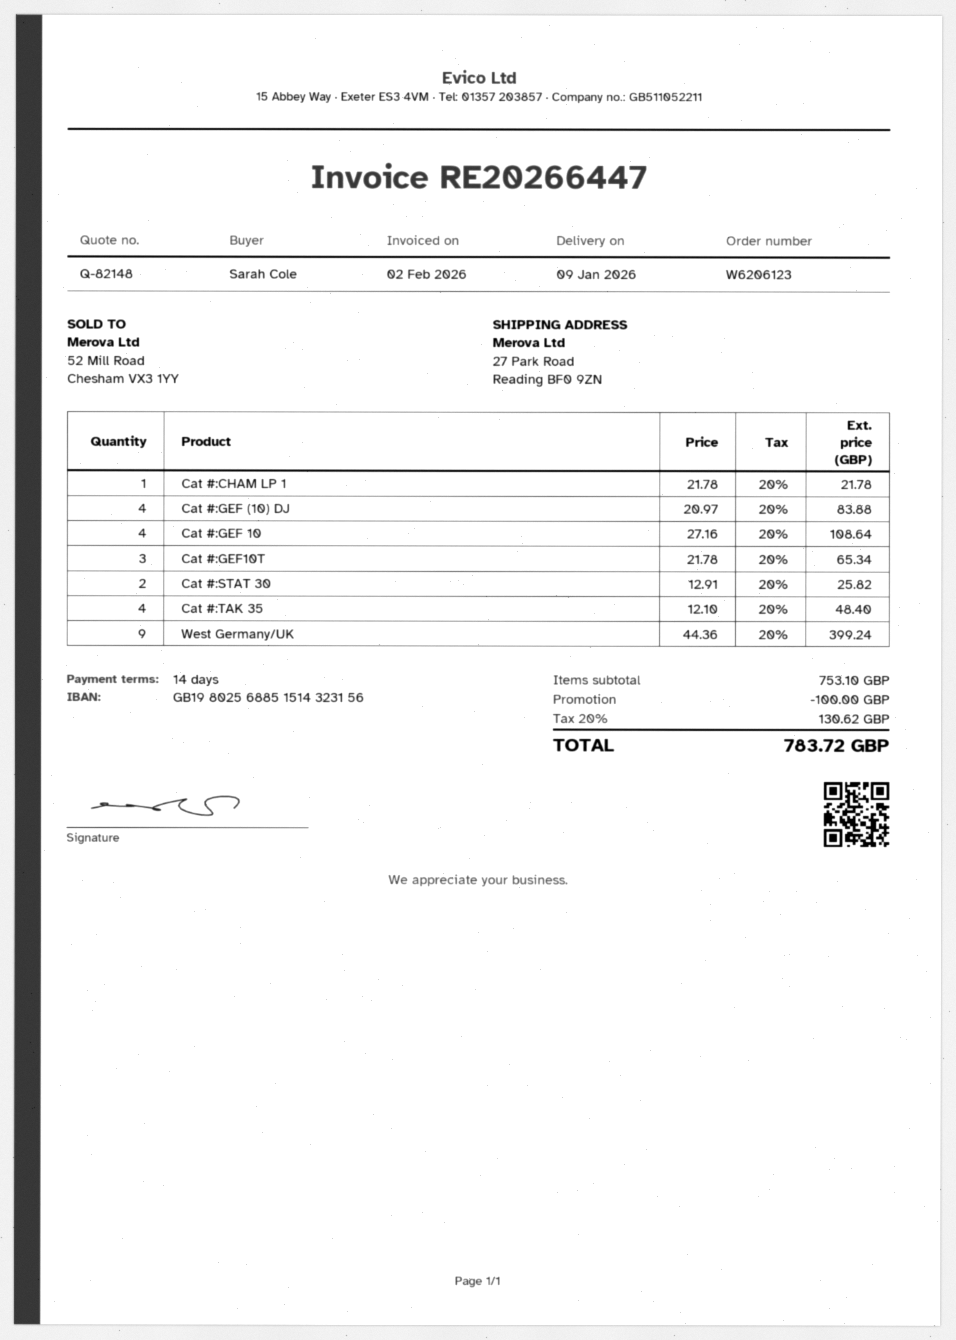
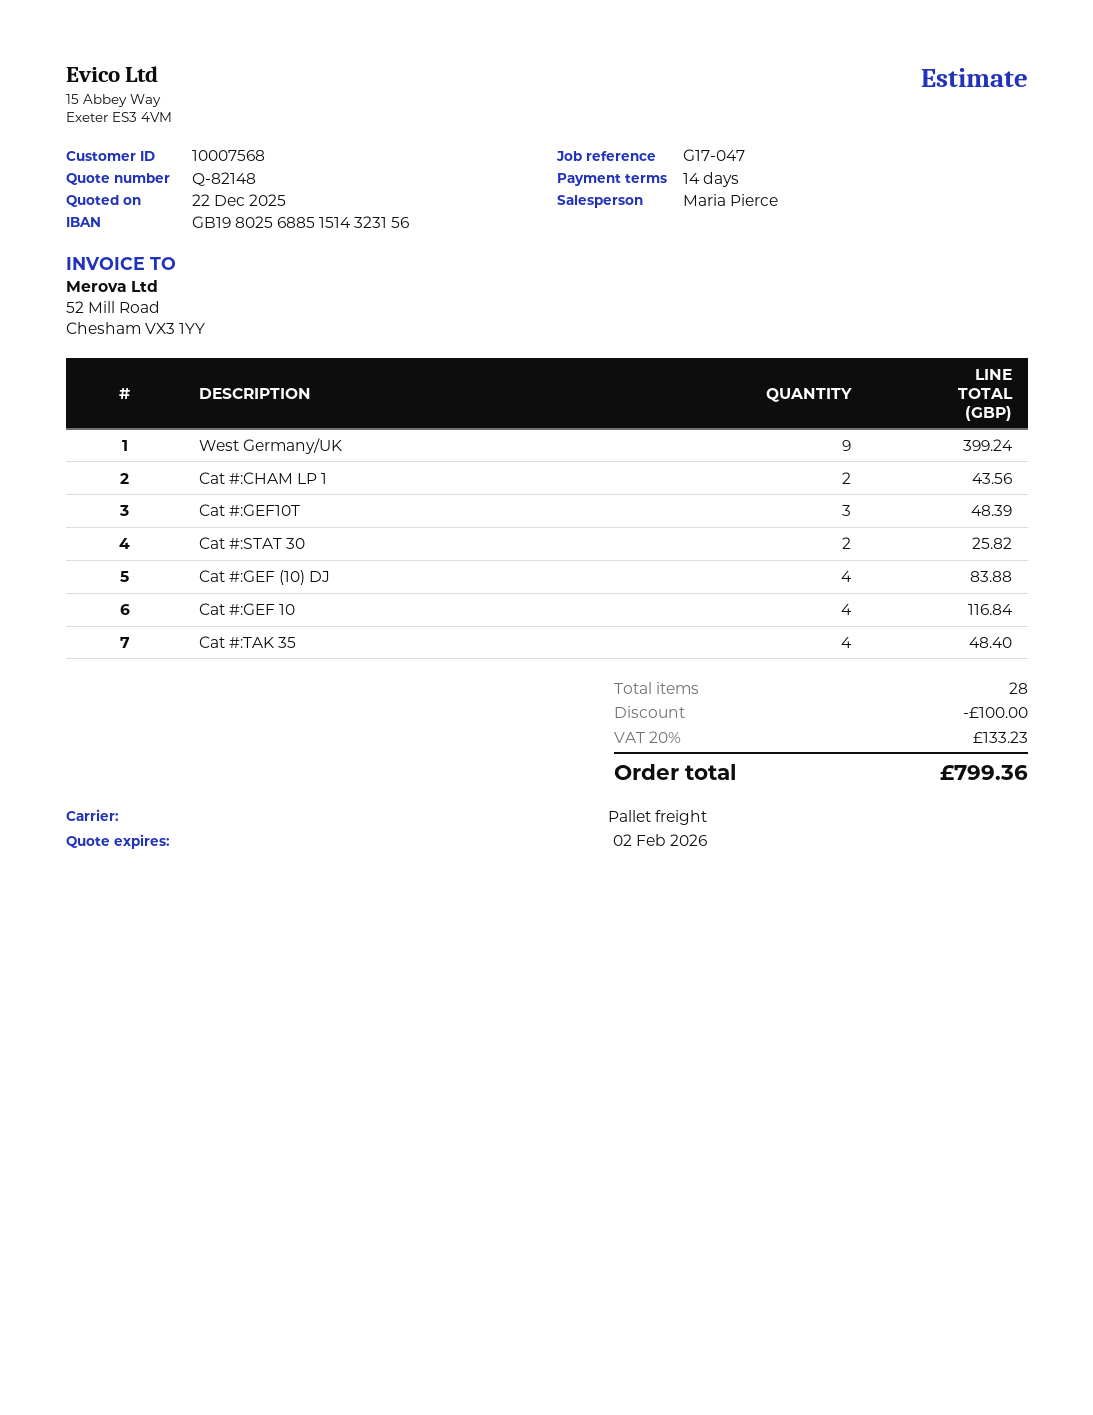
Cat #:CHAM LP 1: 1 for 21.78 -> 2 for 43.56
Cat #:GEF 10: 4 for 108.64 -> 4 for 116.84
Cat #:GEF10T: 3 for 65.34 -> 3 for 48.39
tax: 20% = 130.62 -> 20% = 133.23
total: 783.72 -> 799.36

